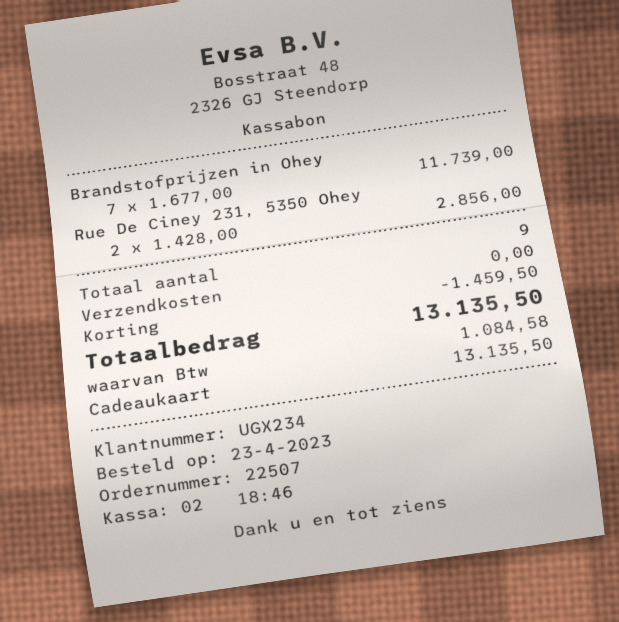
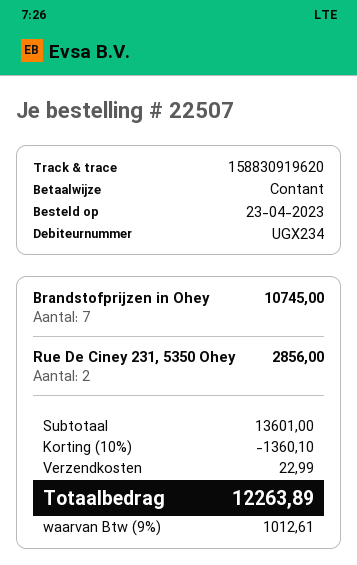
payment method: gift card -> cash
Brandstofprijzen in Ohey: 7 for 11739.00 -> 7 for 10745.00
discount: 1459.50 -> 1360.10
shipping: 0.00 -> 22.99
tax: 1084.58 -> 1012.61
total: 13135.50 -> 12263.89

